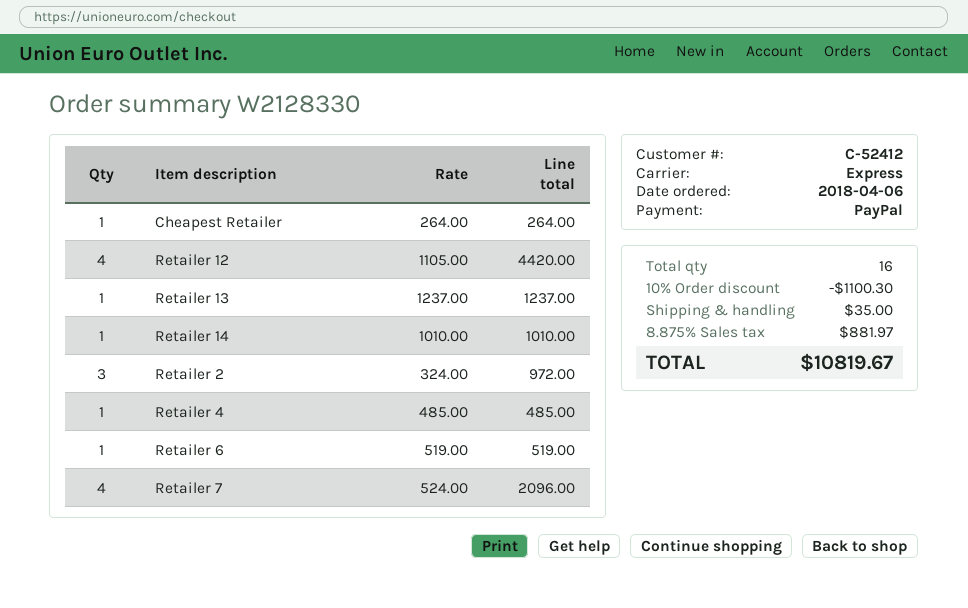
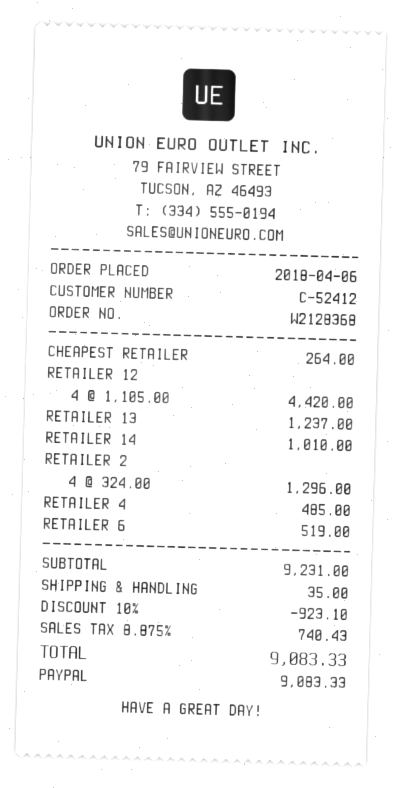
order number: W2128330 -> W2128368
Retailer 2: 3 x 324.00 = 972.00 -> 4 x 324.00 = 1296.00
Retailer 7: 4 x 524.00 = 2096.00 -> none
discount: 10% = 1100.30 -> 10% = 923.10
tax: 8.875% = 881.97 -> 8.875% = 740.43
total: 10819.67 -> 9083.33

